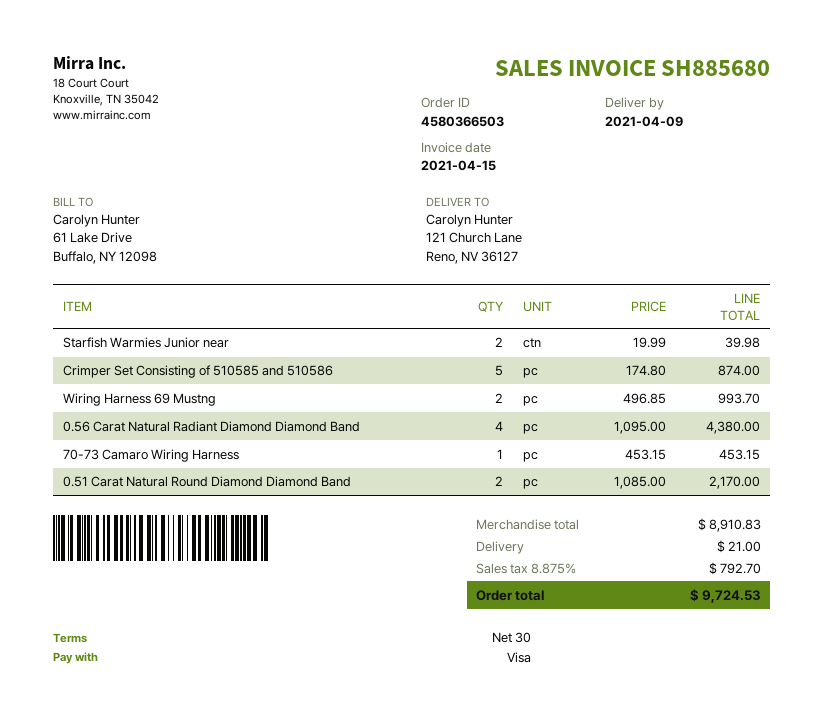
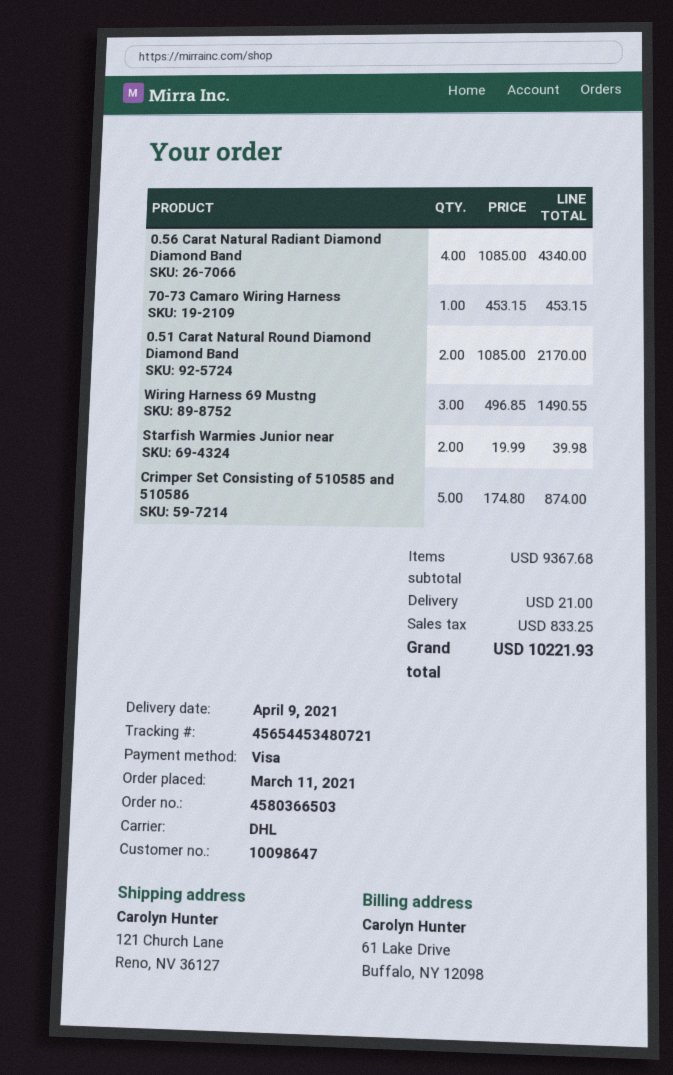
Wiring Harness 69 Mustng: 2 x 496.85 = 993.70 -> 3 x 496.85 = 1490.55
0.56 Carat Natural Radiant Diamond Diamond Band: 4 x 1095.00 = 4380.00 -> 4 x 1085.00 = 4340.00
subtotal: 8910.83 -> 9367.68
tax: 792.70 -> 833.25
total: 9724.53 -> 10221.93

